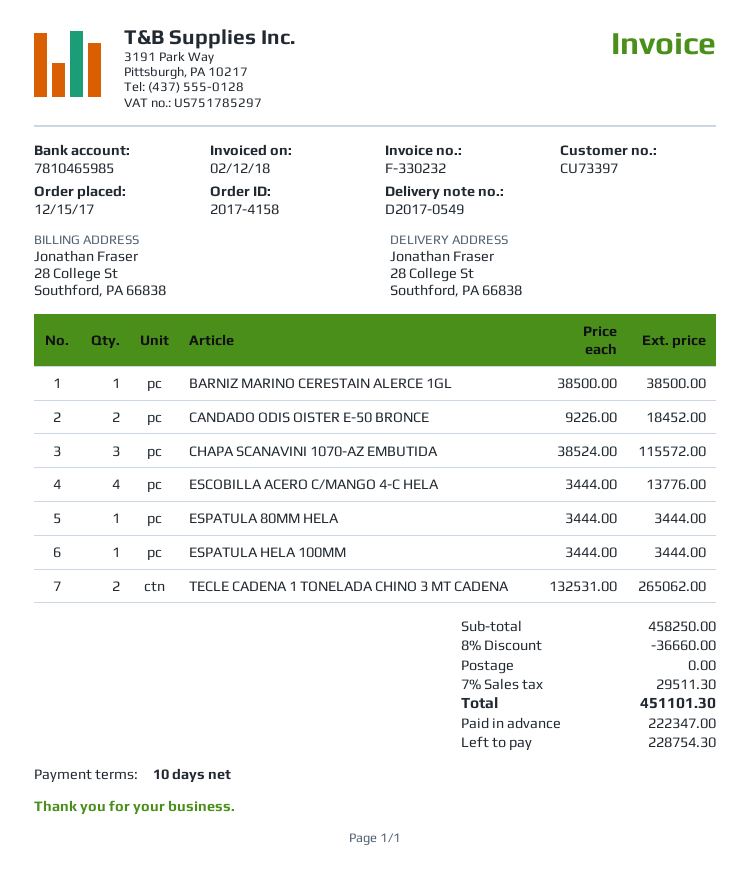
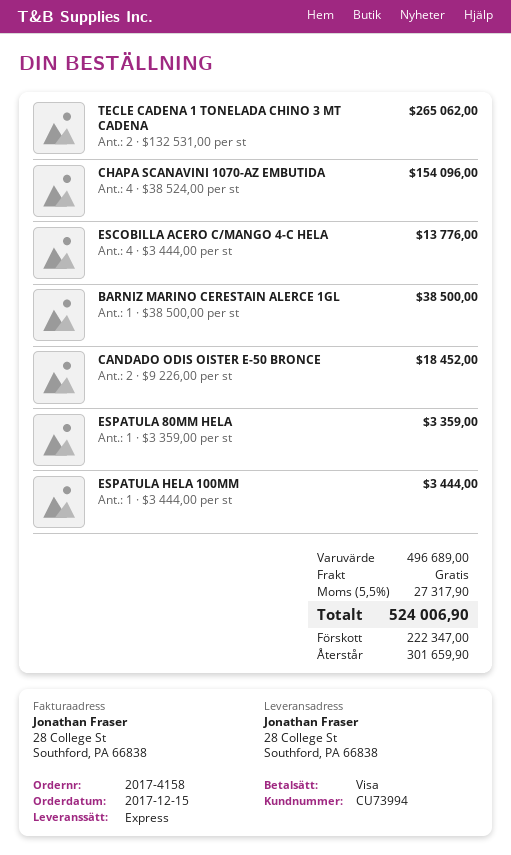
customer number: CU73397 -> CU73994
CHAPA SCANAVINI 1070-AZ EMBUTIDA: 3 x 38524.00 = 115572.00 -> 4 x 38524.00 = 154096.00
ESPATULA 80MM HELA: 1 x 3444.00 = 3444.00 -> 1 x 3359.00 = 3359.00
subtotal: 458250.00 -> 496689.00
discount: 8% = 36660.00 -> none
tax: 7% = 29511.30 -> 5.5% = 27317.90
total: 451101.30 -> 524006.90
balance: 228754.30 -> 301659.90

